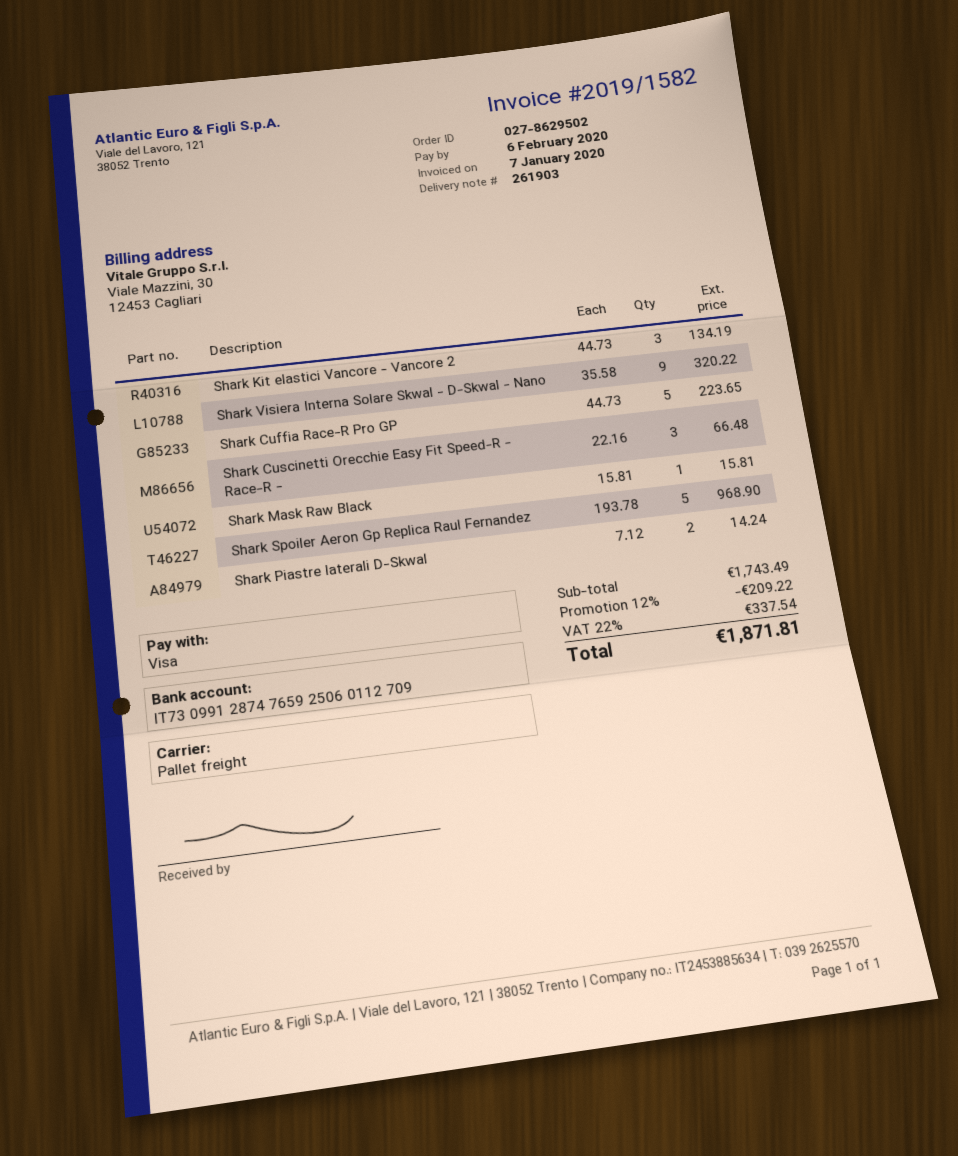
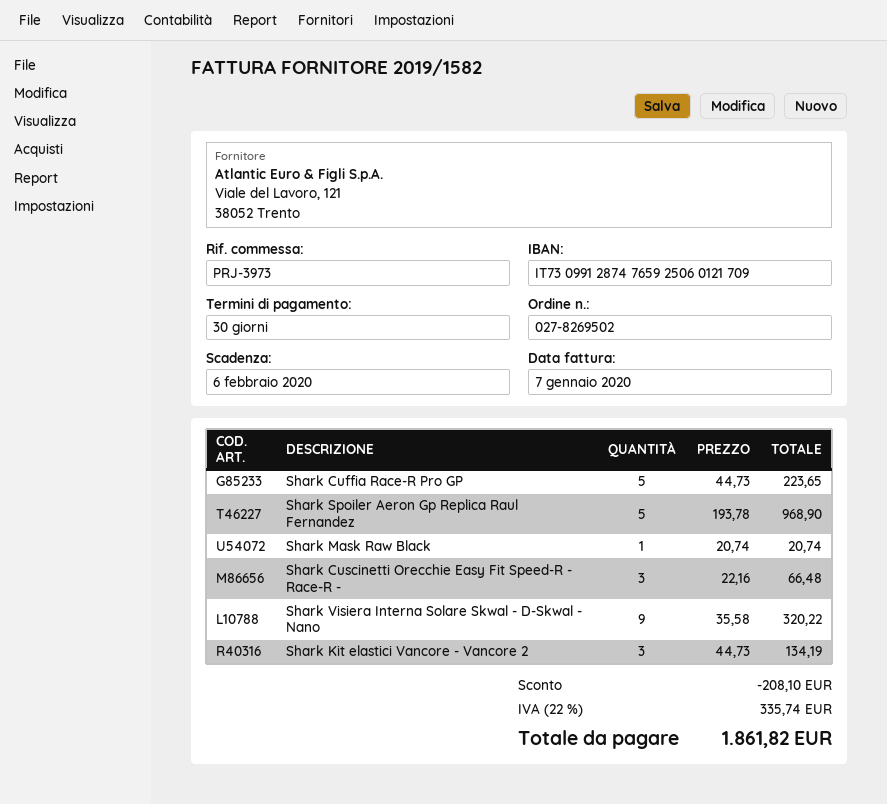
order number: 027-8629502 -> 027-8269502
bank account: IT7309912874765925060112709 -> IT7309912874765925060121709
Shark Mask Raw Black: 1 x 15.81 = 15.81 -> 1 x 20.74 = 20.74
Shark Piastre laterali D-Skwal: 2 x 7.12 = 14.24 -> none
discount: 209.22 -> 208.10
tax: 22% = 337.54 -> 22% = 335.74
total: 1871.81 -> 1861.82

